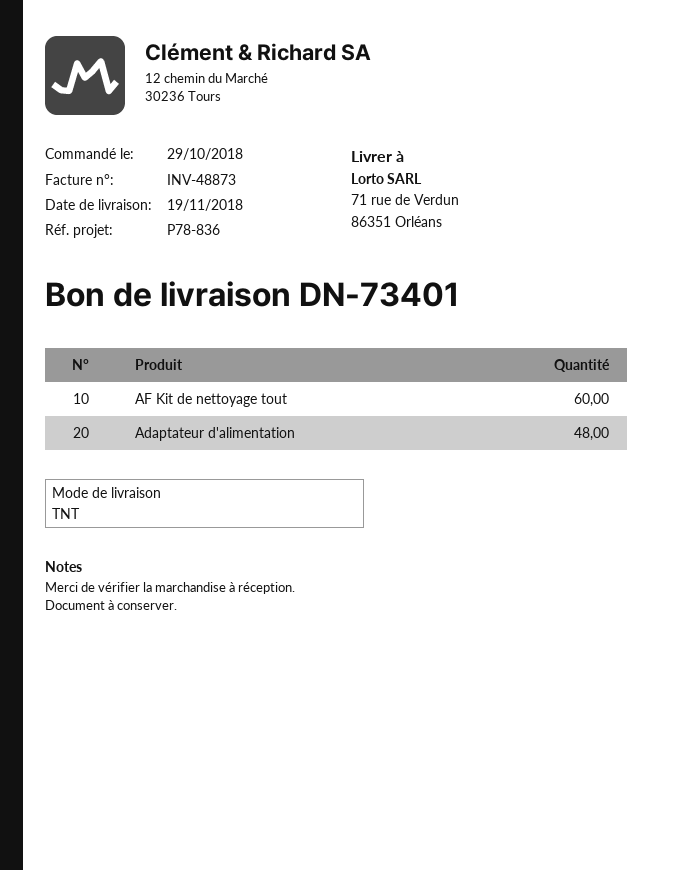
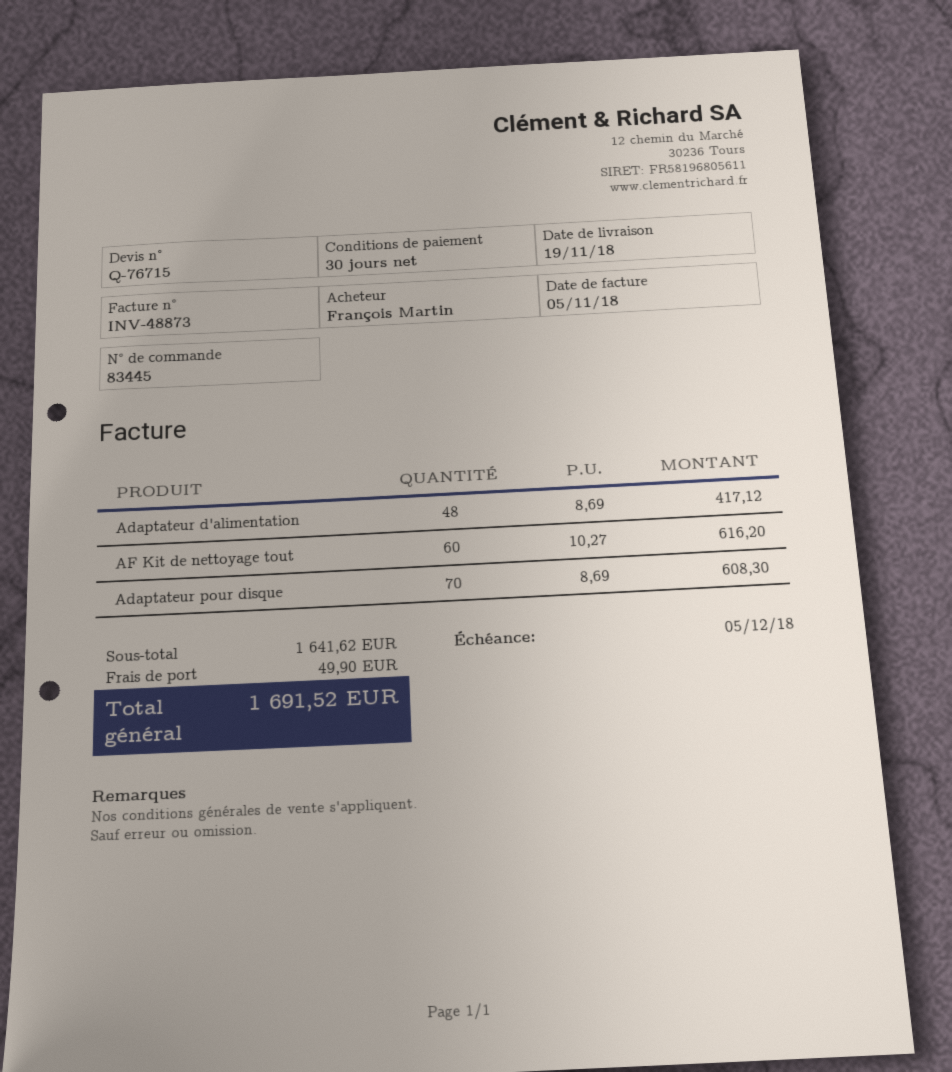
Adaptateur pour disque: none -> 70

